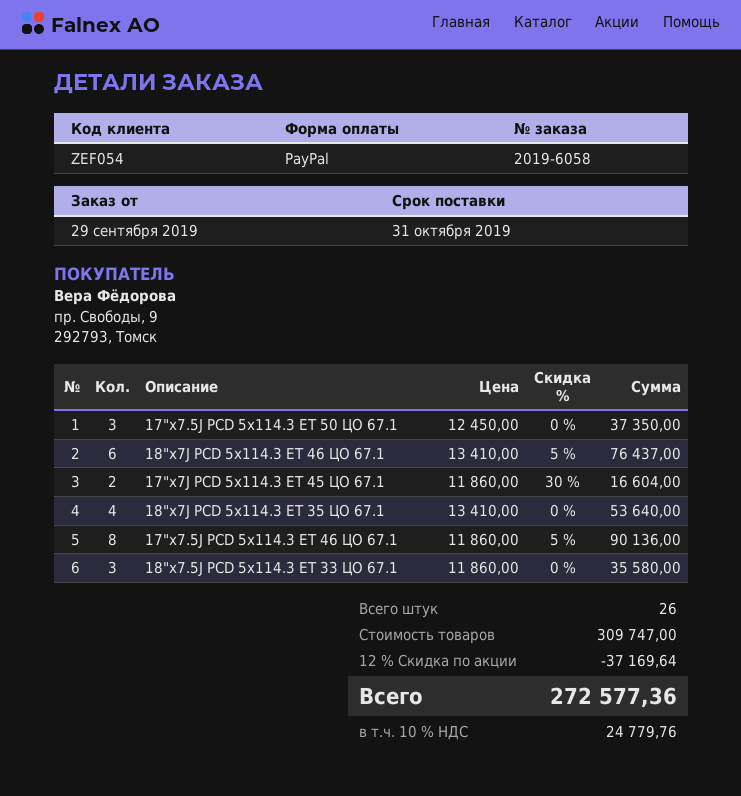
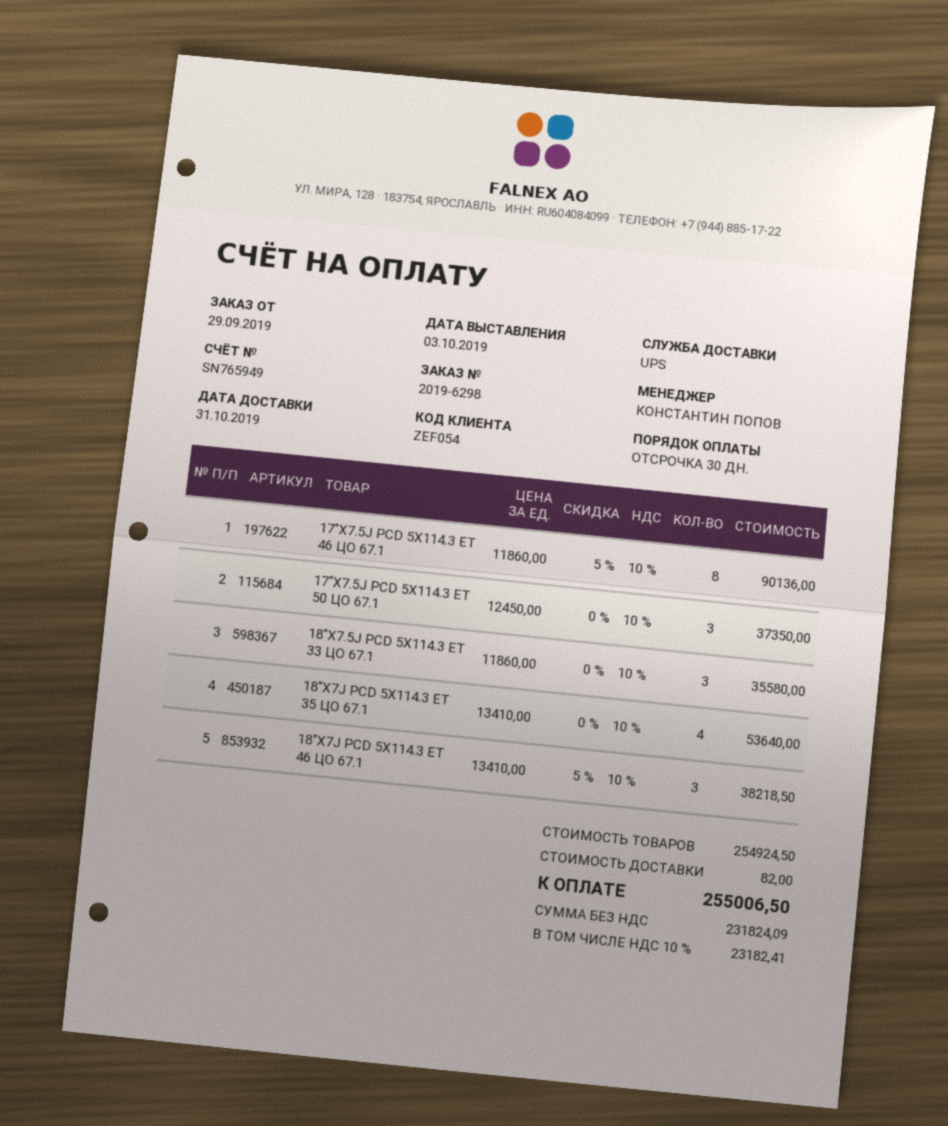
order number: 2019-6058 -> 2019-6298
18"x7J PCD 5x114.3 ЕТ 46 ЦО 67.1: 6 x 13410.00 - 5% = 76437.00 -> 3 x 13410.00 - 5% = 38218.50
17"x7J PCD 5x114.3 ЕТ 45 ЦО 67.1: 2 x 11860.00 - 30% = 16604.00 -> none
subtotal: 309747.00 -> 254924.50
discount: 12% = 37169.64 -> none
shipping: none -> 82.00
tax: 10% = 24779.76 -> 10% = 23182.41
total: 272577.36 -> 255006.50

